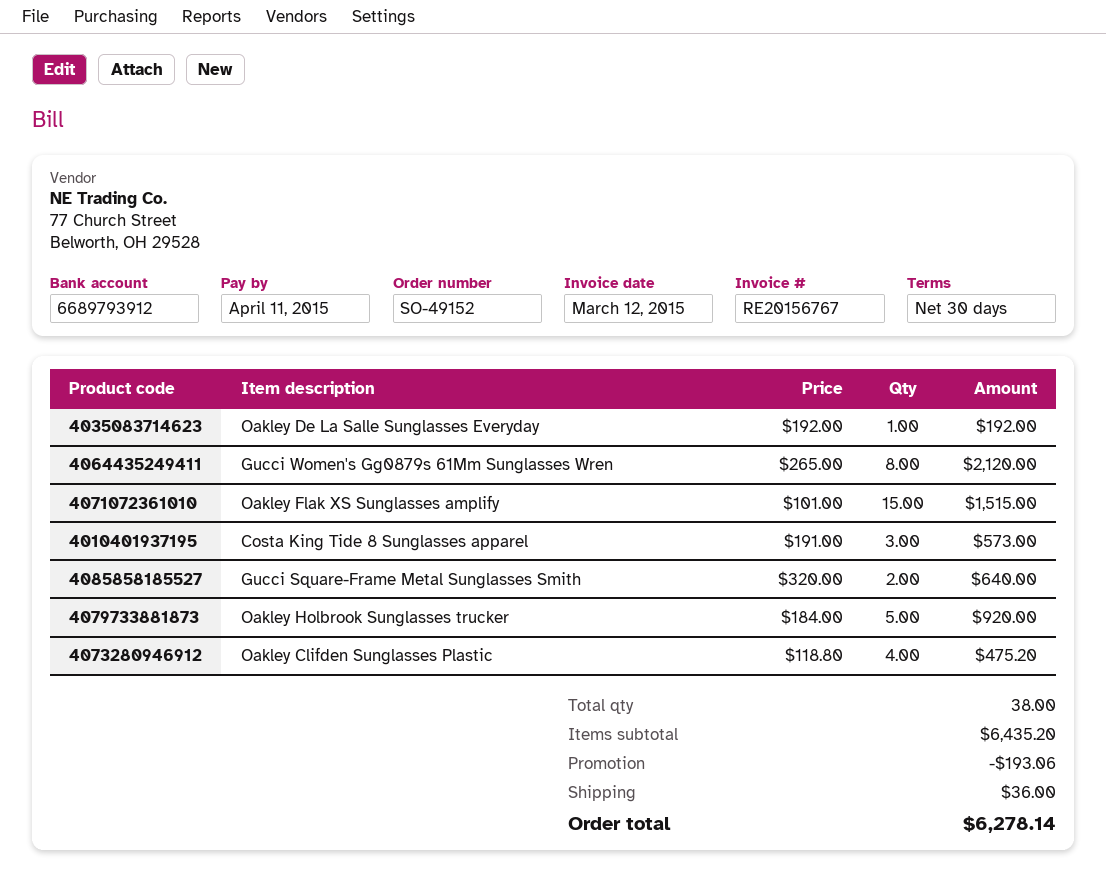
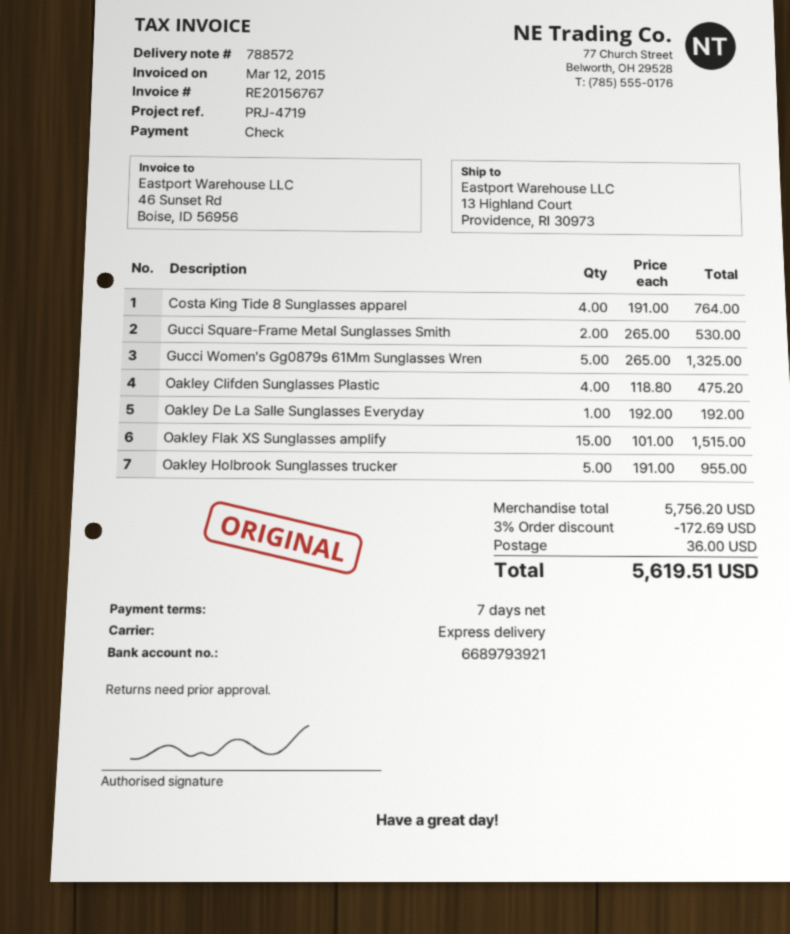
payment terms: 30 days -> 7 days
bank account: 6689793912 -> 6689793921
Gucci Women's Gg0879s 61Mm Sunglasses Wren: 8 x 265.00 = 2120.00 -> 5 x 265.00 = 1325.00
Costa King Tide 8 Sunglasses apparel: 3 x 191.00 = 573.00 -> 4 x 191.00 = 764.00
Gucci Square-Frame Metal Sunglasses Smith: 2 x 320.00 = 640.00 -> 2 x 265.00 = 530.00
Oakley Holbrook Sunglasses trucker: 5 x 184.00 = 920.00 -> 5 x 191.00 = 955.00
subtotal: 6435.20 -> 5756.20
discount: 193.06 -> 172.69
total: 6278.14 -> 5619.51

